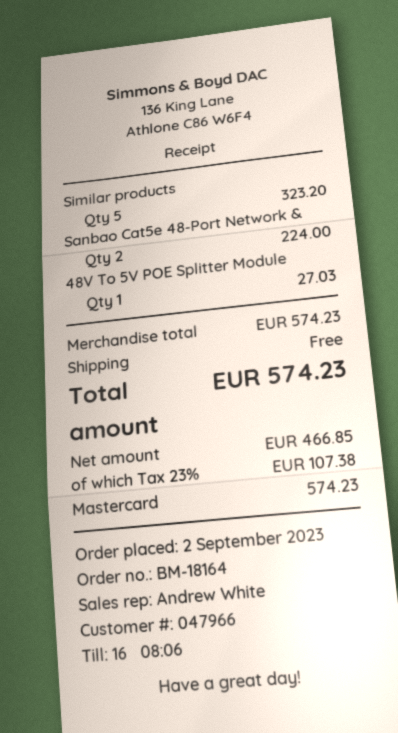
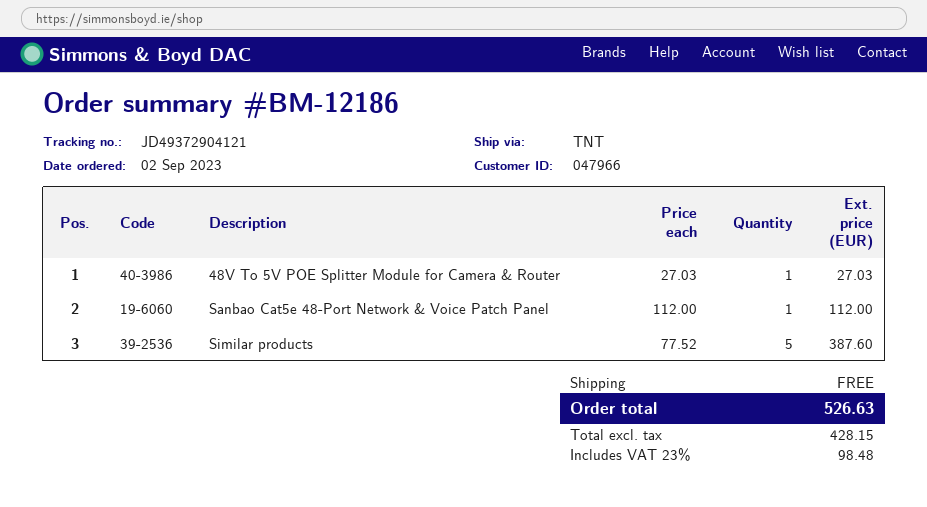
order number: BM-18164 -> BM-12186
Similar products: 5 for 323.20 -> 5 for 387.60
Sanbao Cat5e 48-Port Network &: 2 for 224.00 -> 1 for 112.00
net: 466.85 -> 428.15
tax: 23% = 107.38 -> 23% = 98.48
total: 574.23 -> 526.63

